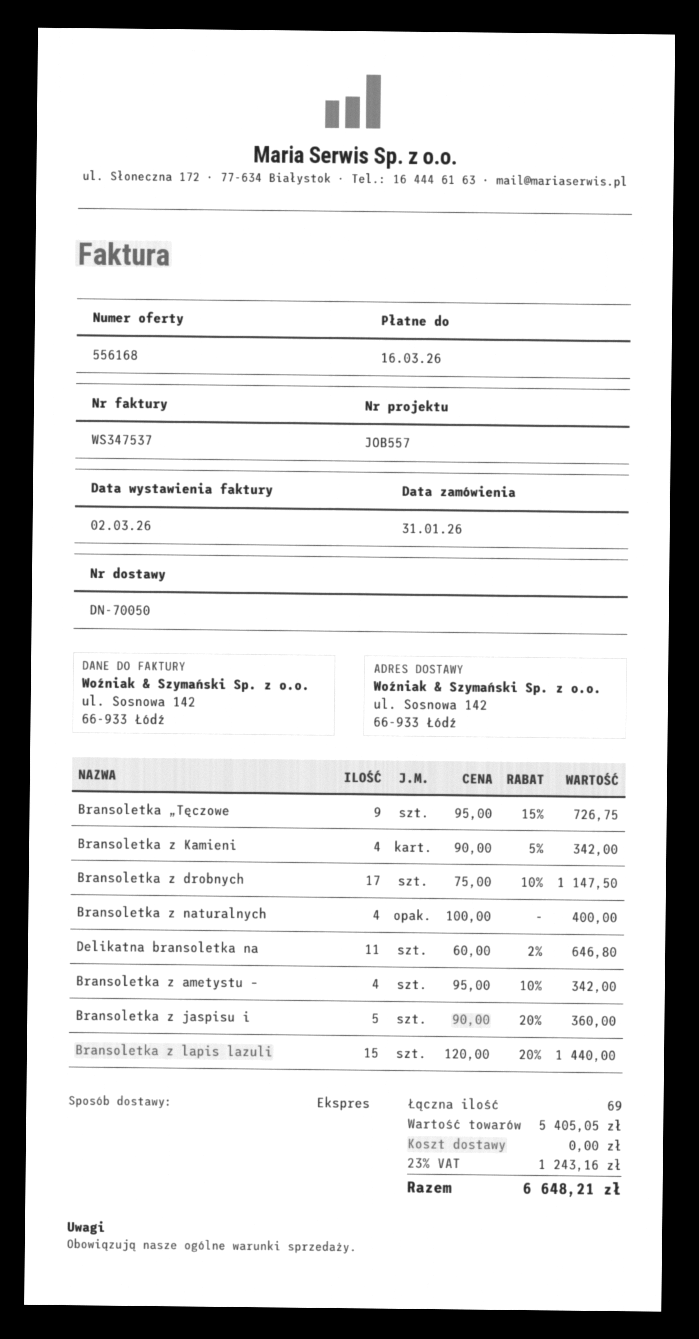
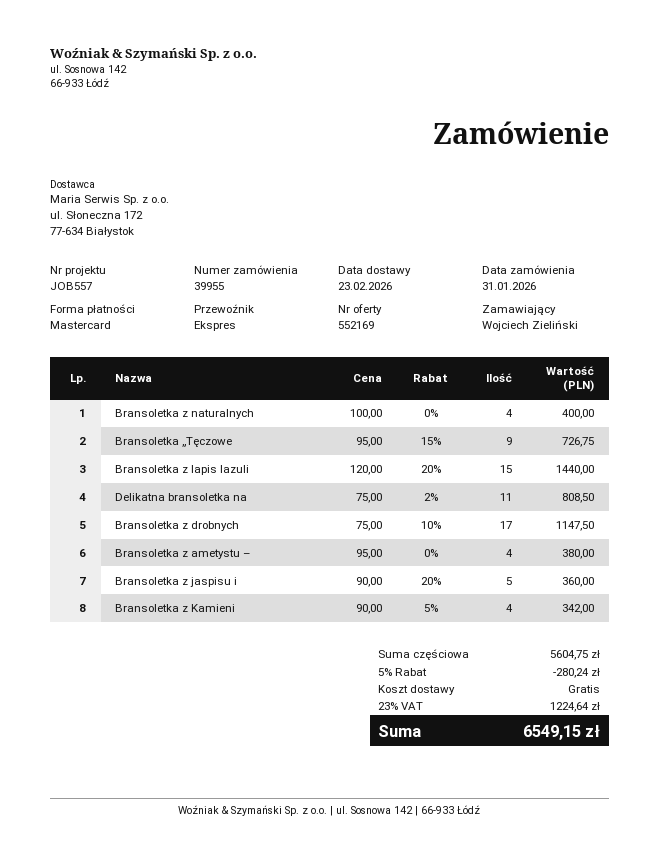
quote number: 556168 -> 552169
Delikatna bransoletka na: 11 x 60.00 - 2% = 646.80 -> 11 x 75.00 - 2% = 808.50
Bransoletka z ametystu –: 4 x 95.00 - 10% = 342.00 -> 4 x 95.00 = 380.00
subtotal: 5405.05 -> 5604.75
discount: none -> 5% = 280.24
tax: 23% = 1243.16 -> 23% = 1224.64
total: 6648.21 -> 6549.15

